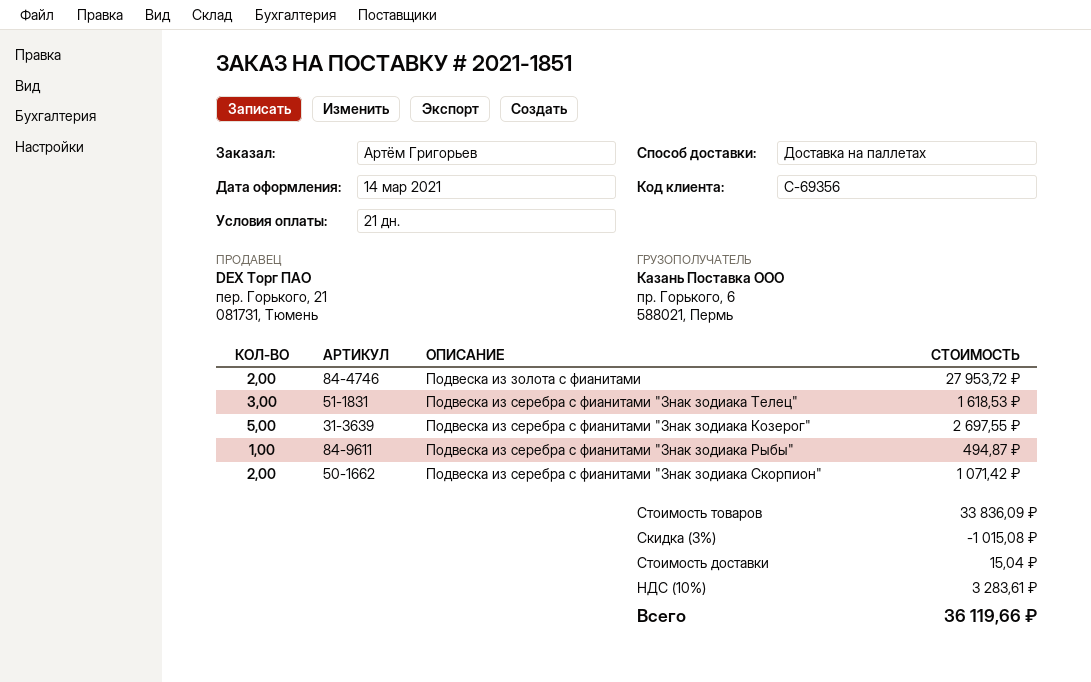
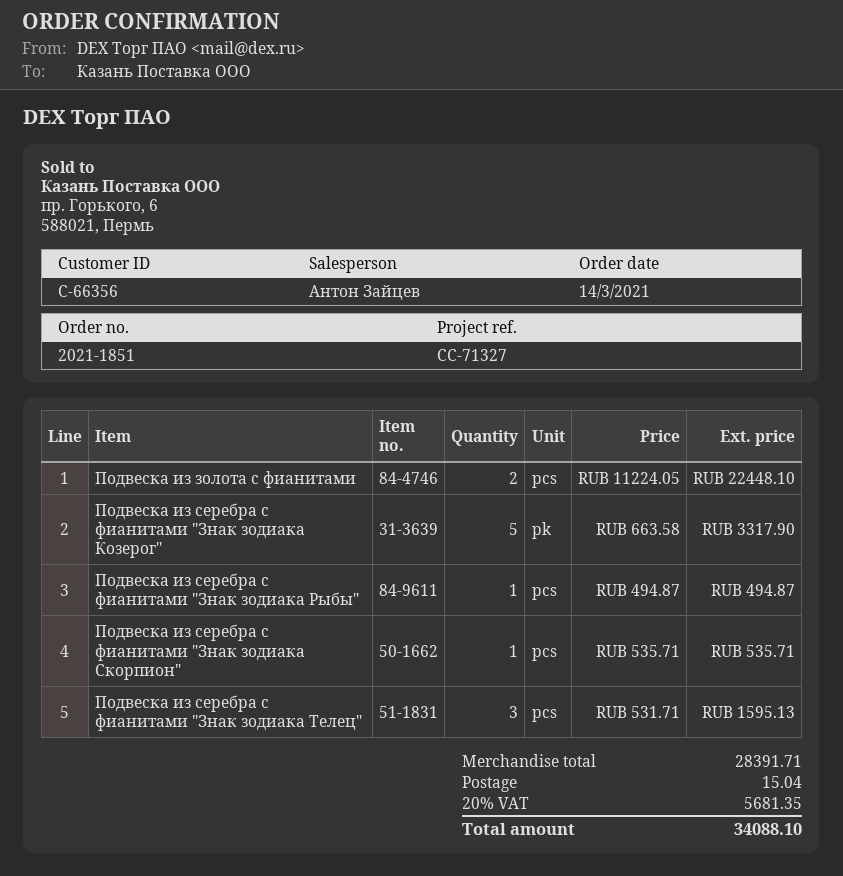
customer number: C-69356 -> C-66356
Подвеска из золота с фианитами: 2 for 27953.72 -> 2 for 22448.10
Подвеска из серебра с фианитами "Знак зодиака Телец": 3 for 1618.53 -> 3 for 1595.13
Подвеска из серебра с фианитами "Знак зодиака Козерог": 5 for 2697.55 -> 5 for 3317.90
Подвеска из серебра с фианитами "Знак зодиака Скорпион": 2 for 1071.42 -> 1 for 535.71
subtotal: 33836.09 -> 28391.71
discount: 3% = 1015.08 -> none
tax: 10% = 3283.61 -> 20% = 5681.35
total: 36119.66 -> 34088.10

